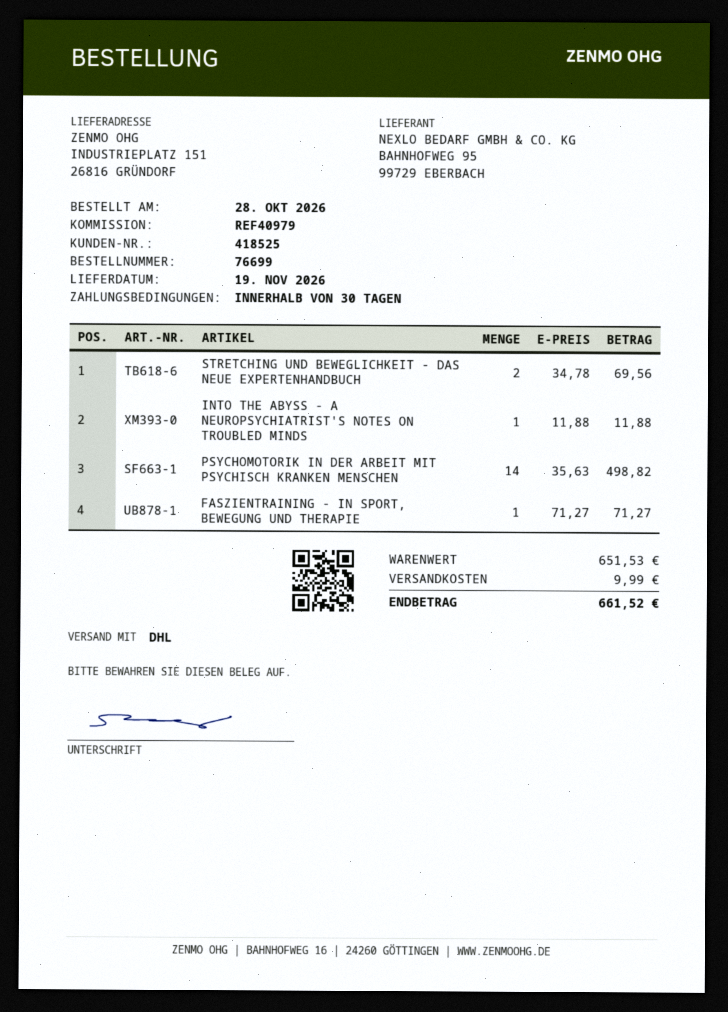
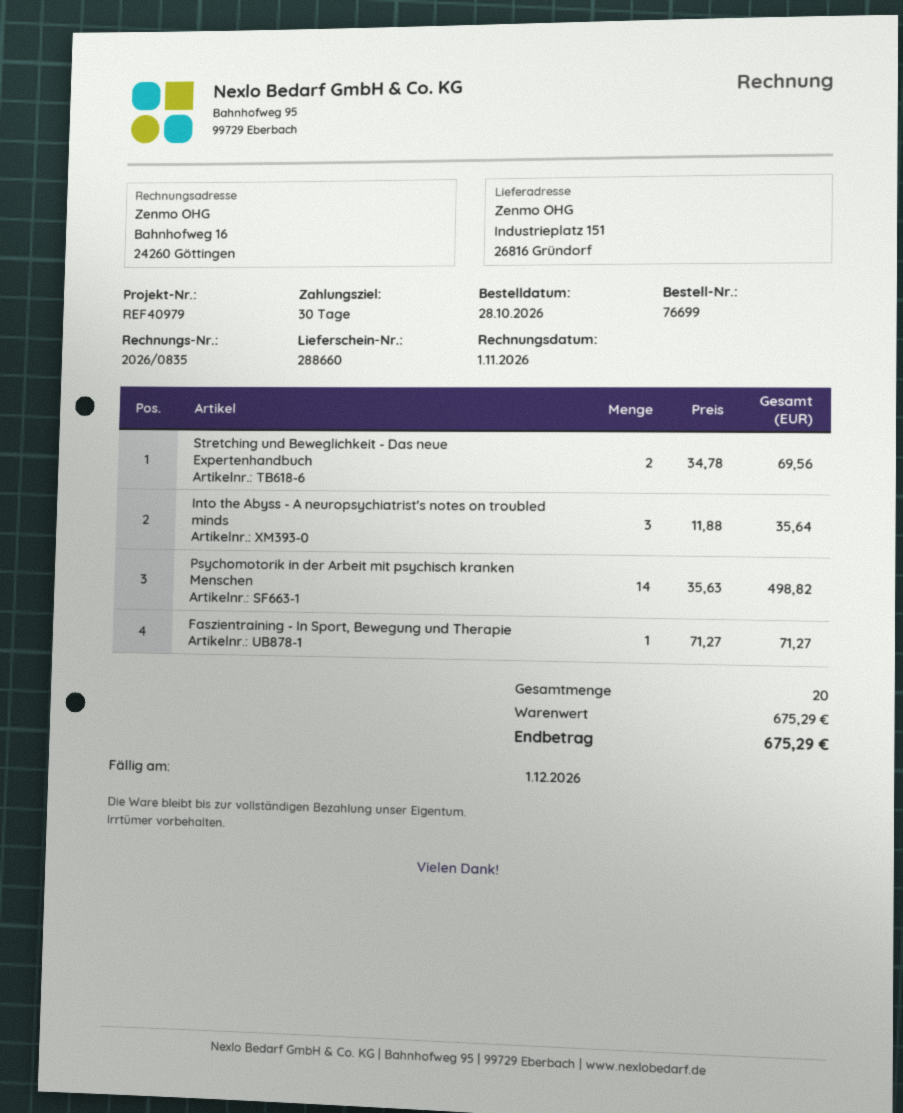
INTO THE ABYSS - A NEUROPSYCHIATRIST'S NOTES ON TROUBLED MINDS: 1 x 11.88 = 11.88 -> 3 x 11.88 = 35.64
subtotal: 651.53 -> 675.29
shipping: 9.99 -> none
total: 661.52 -> 675.29

